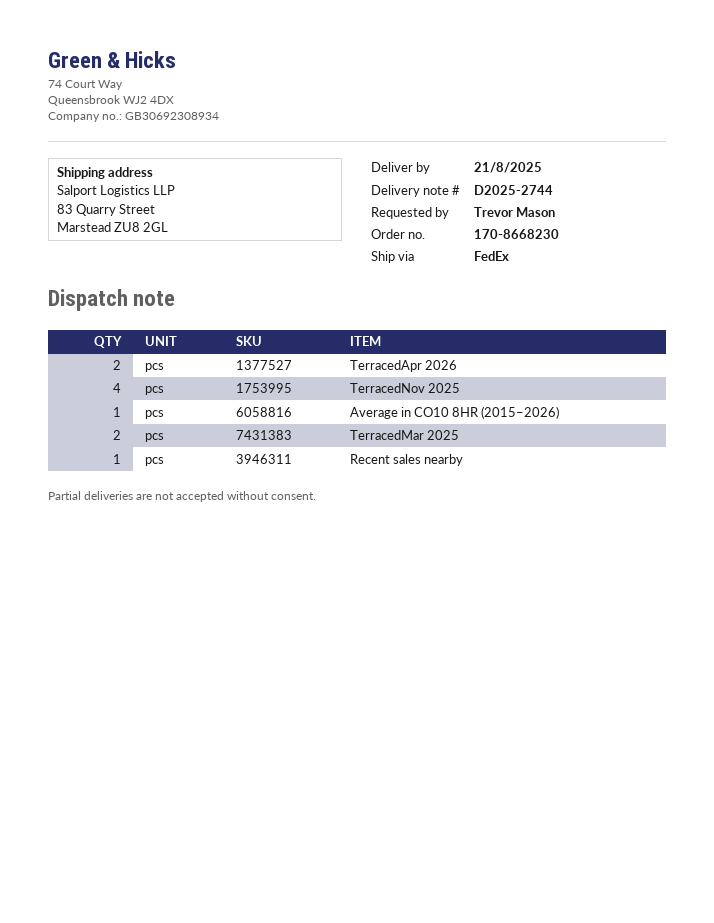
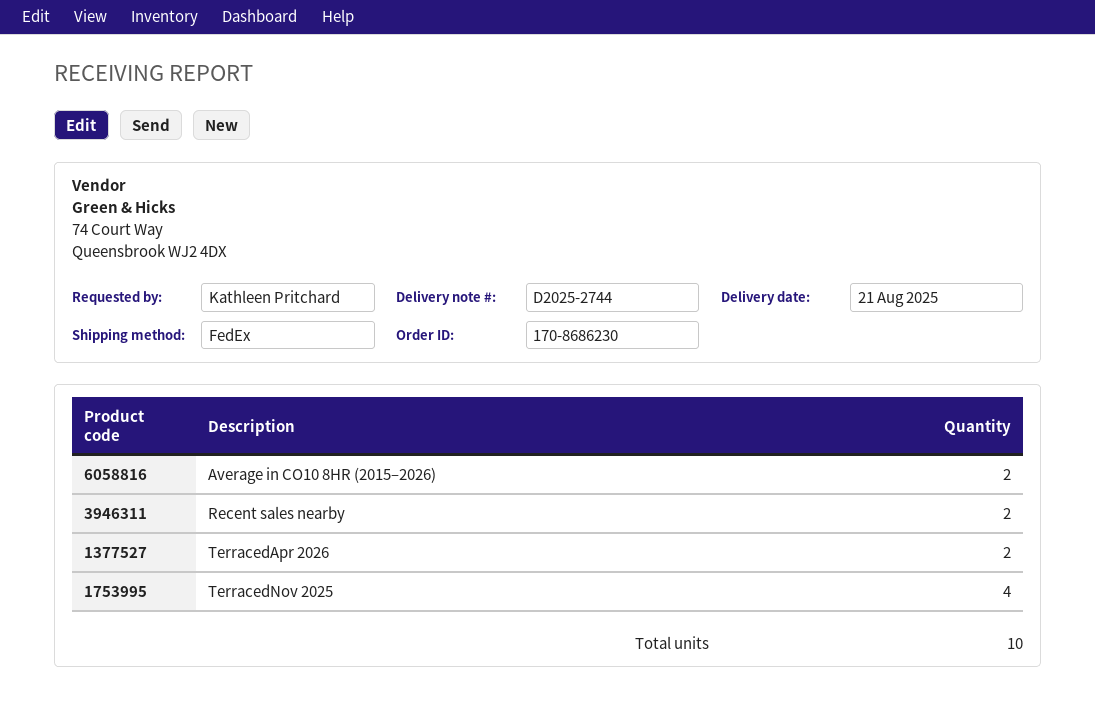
order number: 170-8668230 -> 170-8686230
ordered by: Trevor Mason -> Kathleen Pritchard
Average in CO10 8HR (2015–2026): 1 -> 2
TerracedMar 2025: 2 -> none
Recent sales nearby: 1 -> 2

